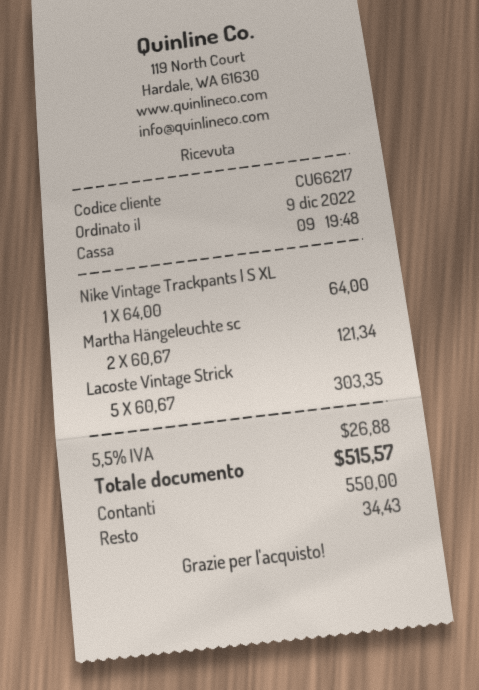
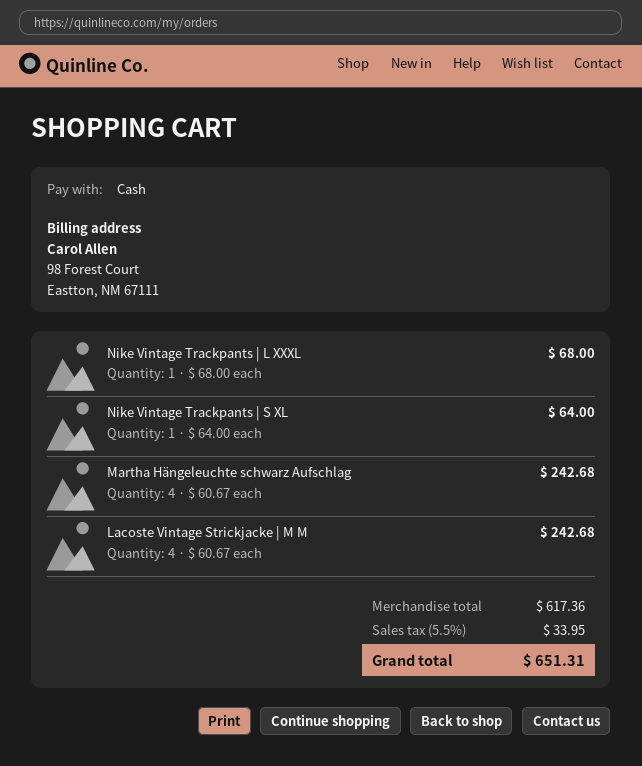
Martha Hängeleuchte sc: 2 x 60.67 = 121.34 -> 4 x 60.67 = 242.68
Lacoste Vintage Strick: 5 x 60.67 = 303.35 -> 4 x 60.67 = 242.68
Nike Vintage Trackpants | L XXXL: none -> 1 x 68.00 = 68.00
tax: 5.5% = 26.88 -> 5.5% = 33.95
total: 515.57 -> 651.31

